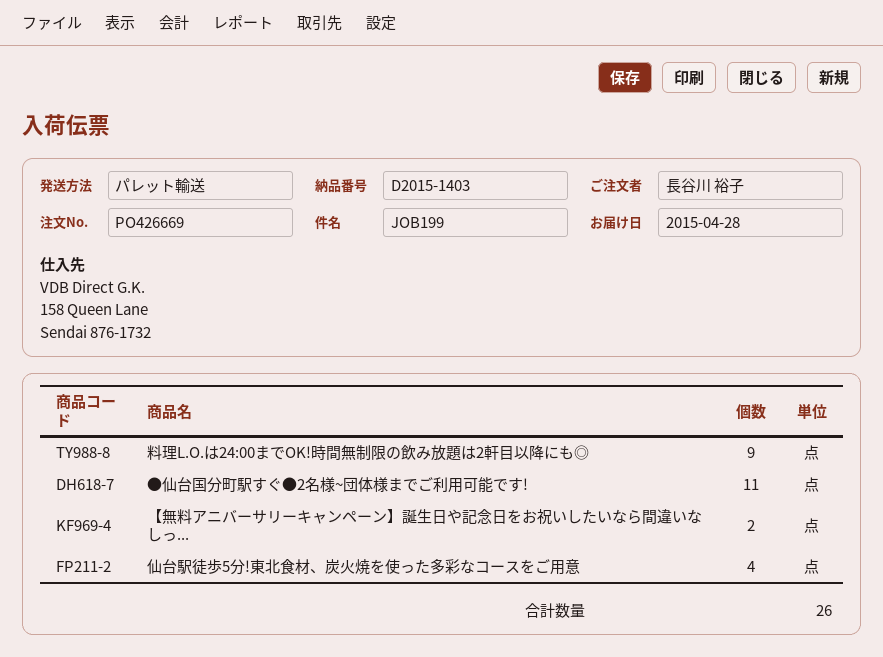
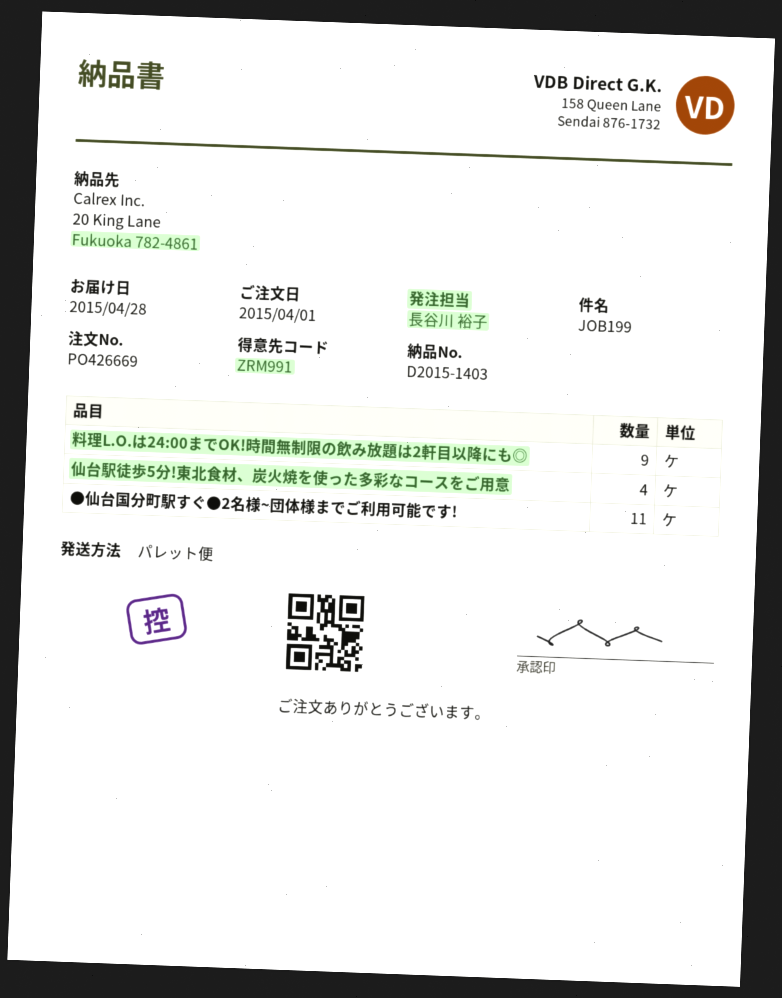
【無料アニバーサリーキャンペーン】誕生日や記念日をお祝いしたいなら間違いなしっ...: 2 -> none

